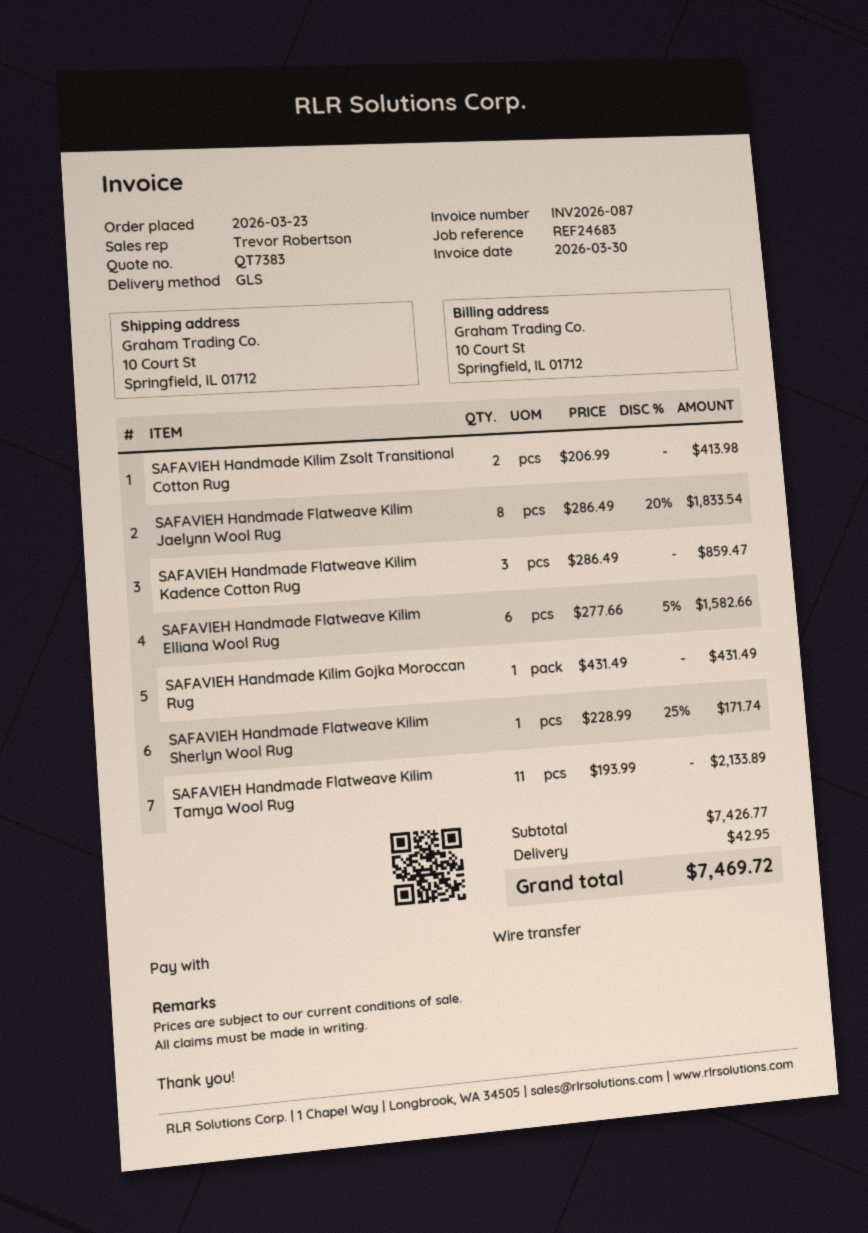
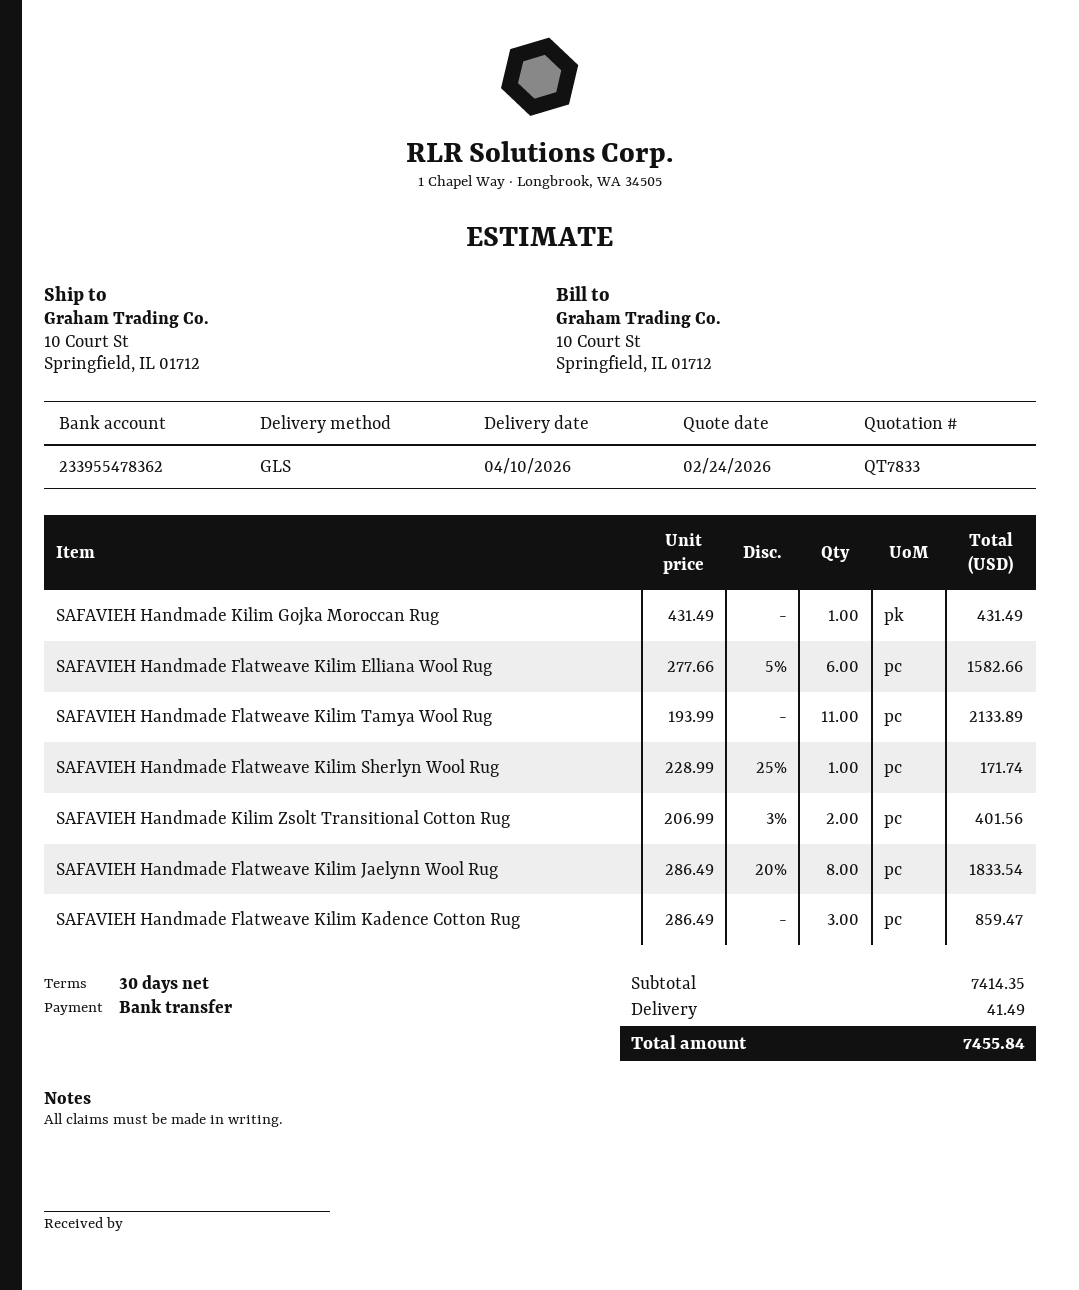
quote number: QT7383 -> QT7833
SAFAVIEH Handmade Kilim Zsolt Transitional Cotton Rug: 2 x 206.99 = 413.98 -> 2 x 206.99 - 3% = 401.56
subtotal: 7426.77 -> 7414.35
shipping: 42.95 -> 41.49
total: 7469.72 -> 7455.84

